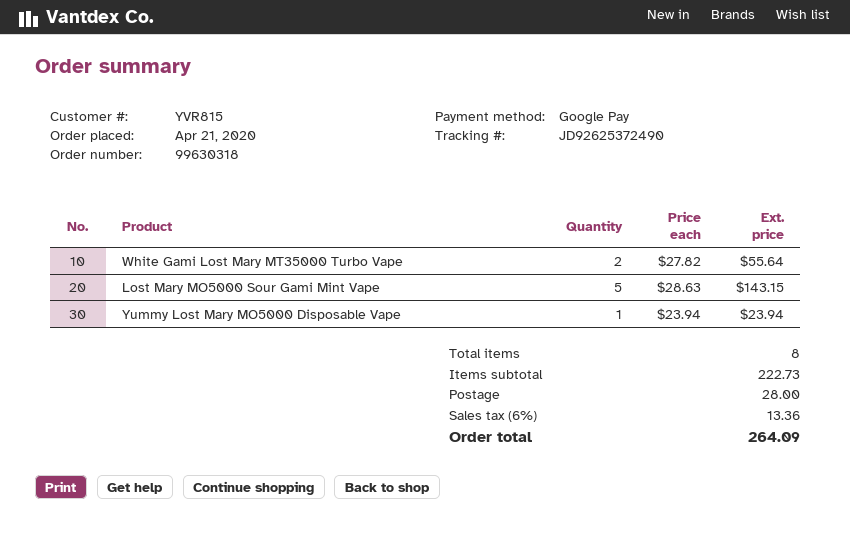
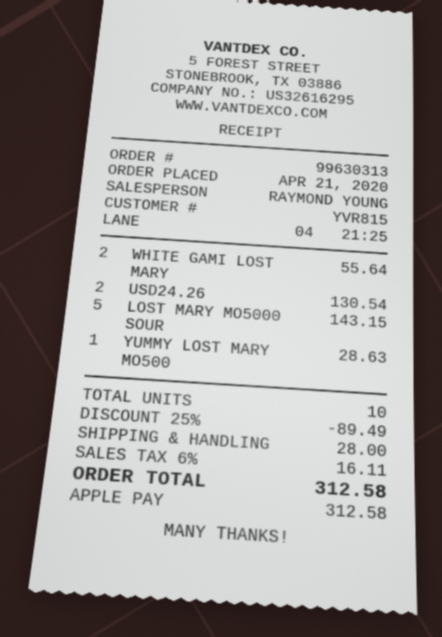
order number: 99630318 -> 99630313
payment method: Google Pay -> Apple Pay
Yummy Lost Mary MO5000 Disposable Vape: 1 for 23.94 -> 1 for 28.63
USD24.26: none -> 2 for 130.54
total quantity: 8 -> 10
discount: none -> 25% = 89.49
tax: 6% = 13.36 -> 6% = 16.11
total: 264.09 -> 312.58

